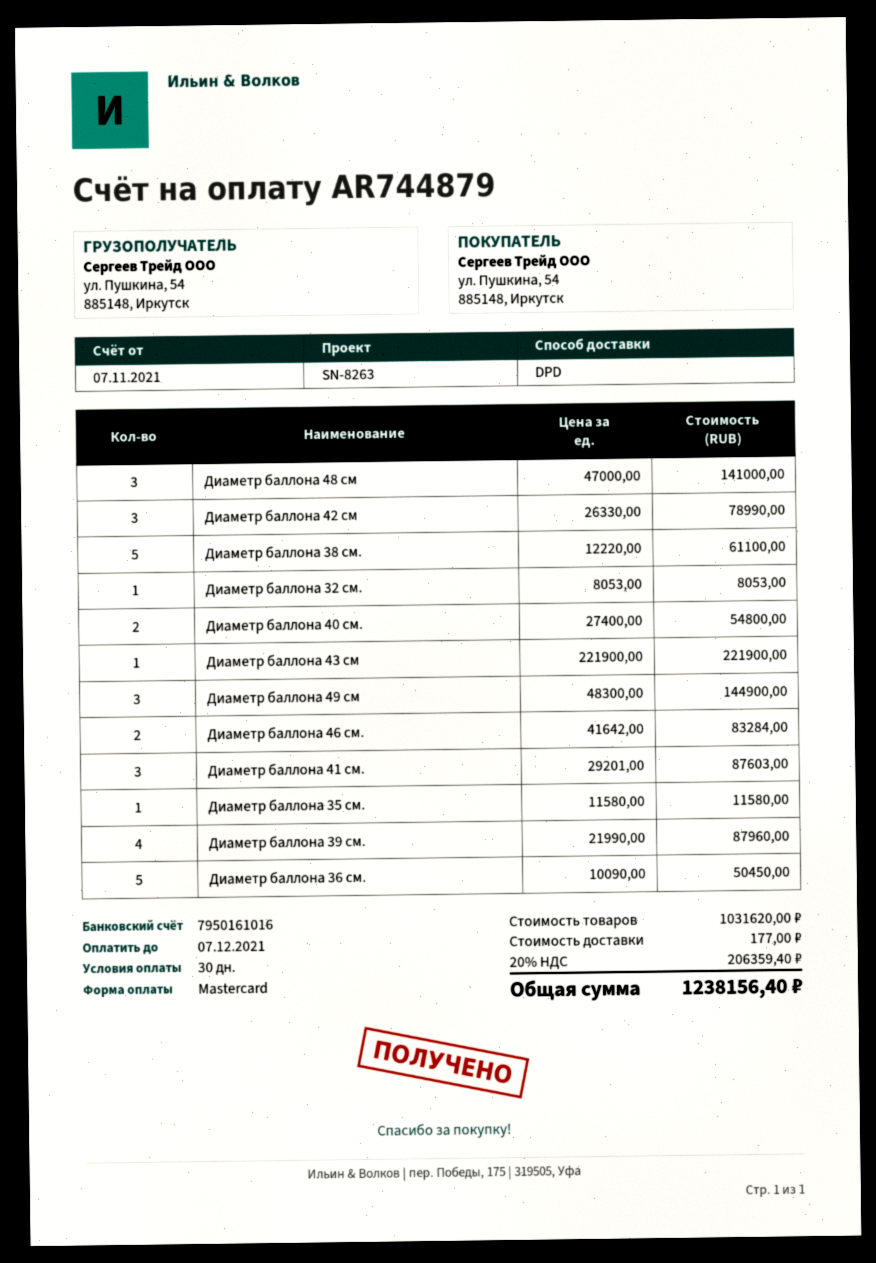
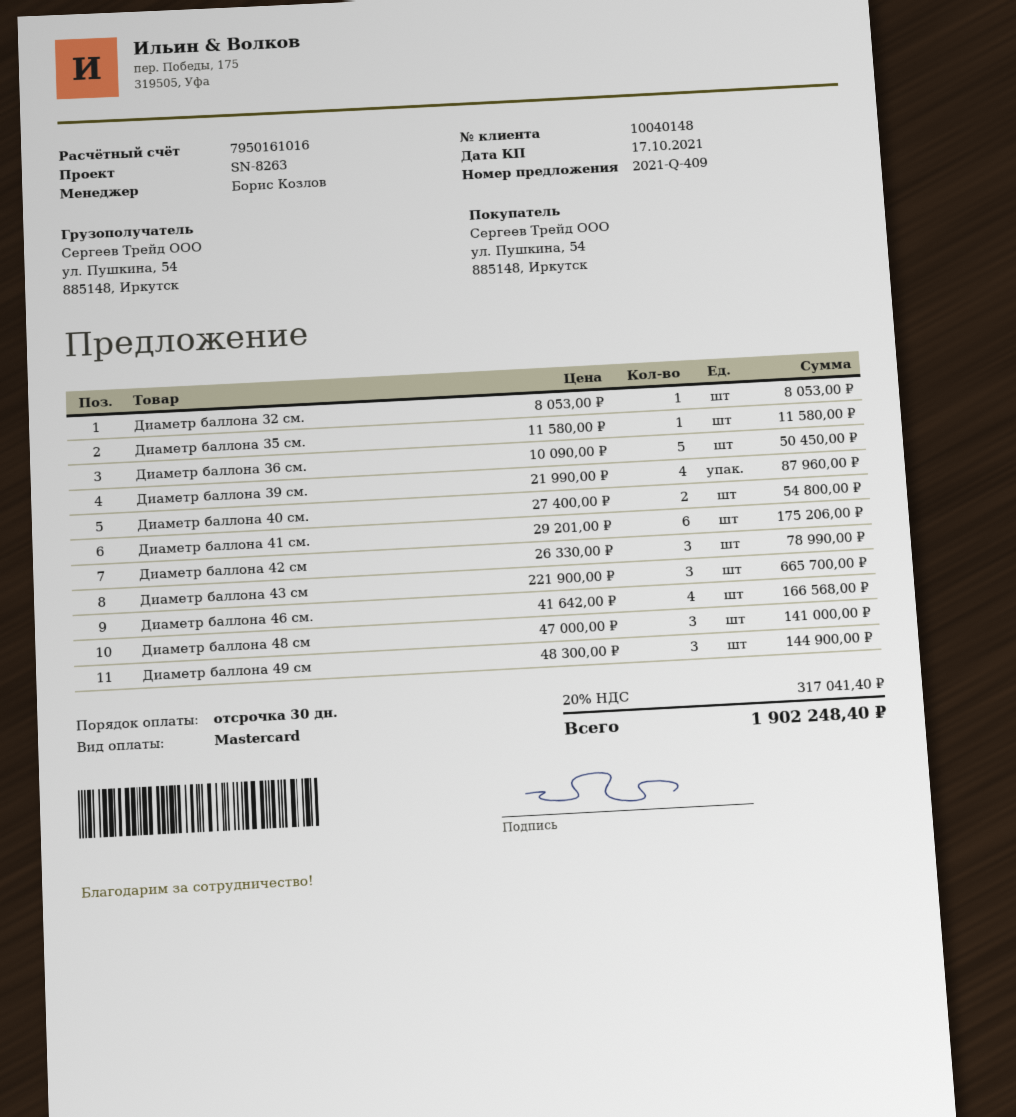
Диаметр баллона 38 см.: 5 x 12220.00 = 61100.00 -> none
Диаметр баллона 43 см: 1 x 221900.00 = 221900.00 -> 3 x 221900.00 = 665700.00
Диаметр баллона 46 см.: 2 x 41642.00 = 83284.00 -> 4 x 41642.00 = 166568.00
Диаметр баллона 41 см.: 3 x 29201.00 = 87603.00 -> 6 x 29201.00 = 175206.00
shipping: 177.00 -> none
tax: 20% = 206359.40 -> 20% = 317041.40
total: 1238156.40 -> 1902248.40

